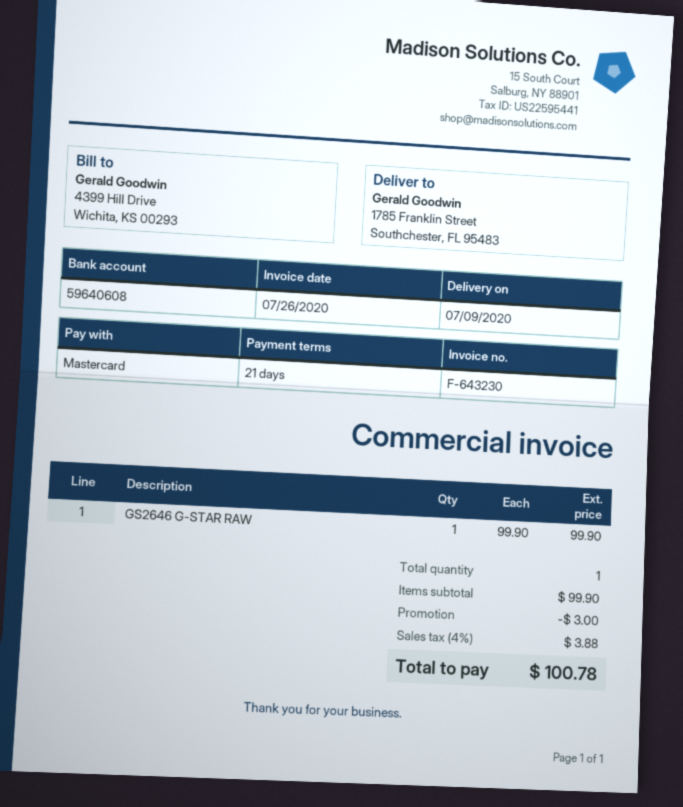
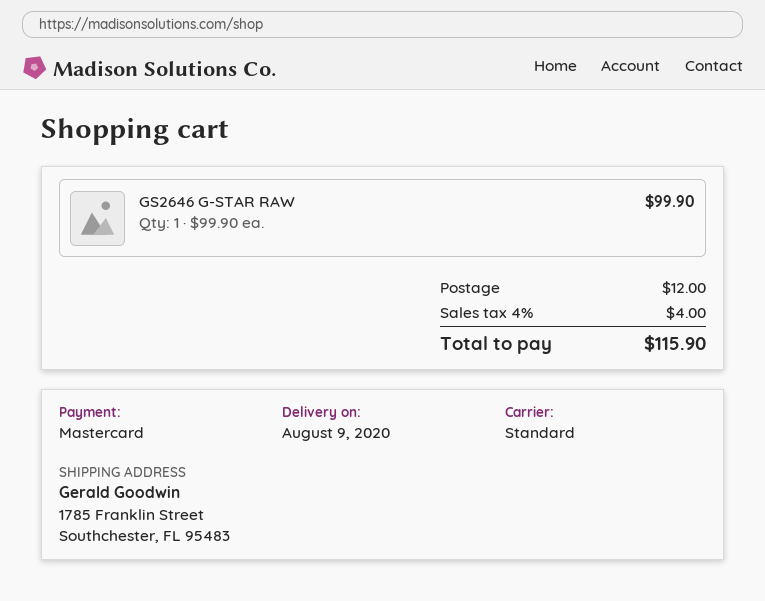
delivery date: 2020-07-09 -> 2020-08-09
discount: 3.00 -> none
shipping: none -> 12.00
tax: 4% = 3.88 -> 4% = 4.00
total: 100.78 -> 115.90

